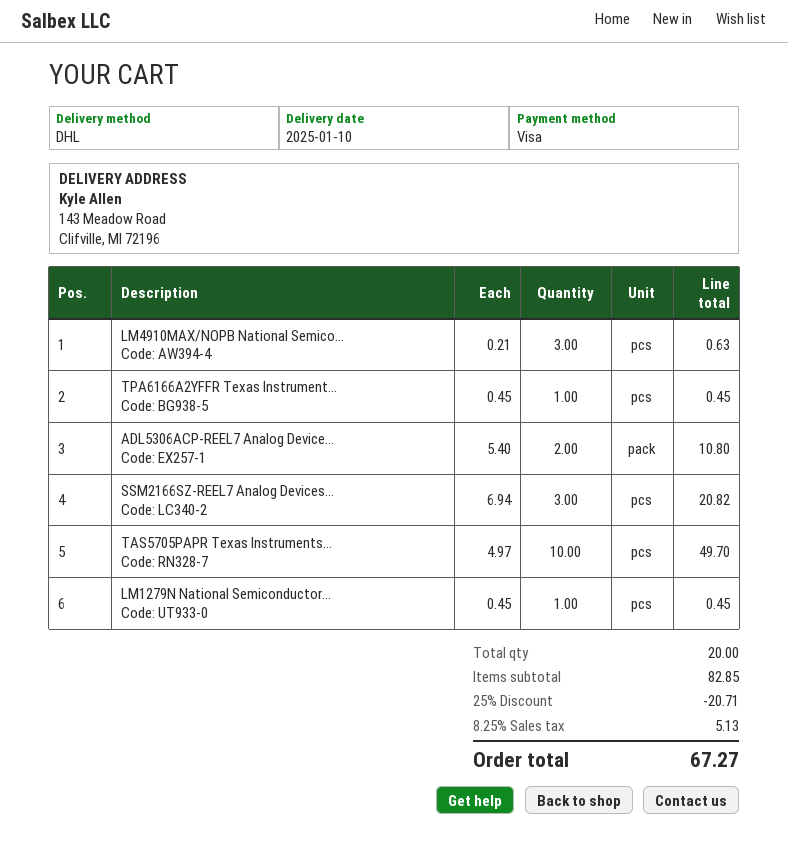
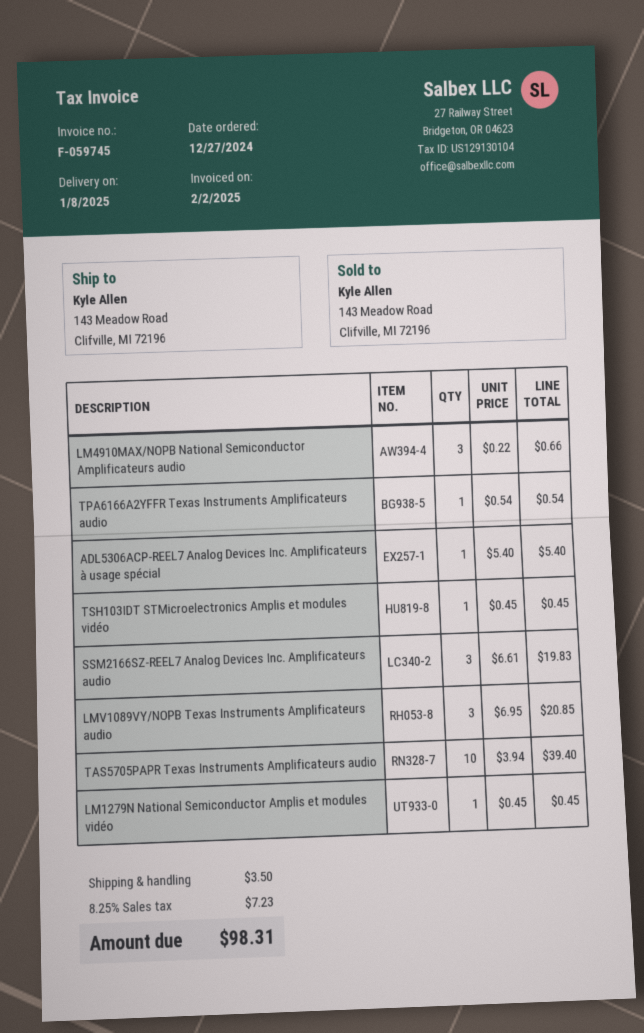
delivery date: 2025-01-10 -> 2025-01-08
LM4910MAX/NOPB National Semico...: 3 x 0.21 = 0.63 -> 3 x 0.22 = 0.66
TPA6166A2YFFR Texas Instrument...: 1 x 0.45 = 0.45 -> 1 x 0.54 = 0.54
ADL5306ACP-REEL7 Analog Device...: 2 x 5.40 = 10.80 -> 1 x 5.40 = 5.40
SSM2166SZ-REEL7 Analog Devices...: 3 x 6.94 = 20.82 -> 3 x 6.61 = 19.83
TAS5705PAPR Texas Instruments...: 10 x 4.97 = 49.70 -> 10 x 3.94 = 39.40
TSH103IDT STMicroelectronics Amplis et modules vidéo: none -> 1 x 0.45 = 0.45
LMV1089VY/NOPB Texas Instruments Amplificateurs audio: none -> 3 x 6.95 = 20.85
discount: 25% = 20.71 -> none
shipping: none -> 3.50
tax: 8.25% = 5.13 -> 8.25% = 7.23
total: 67.27 -> 98.31

